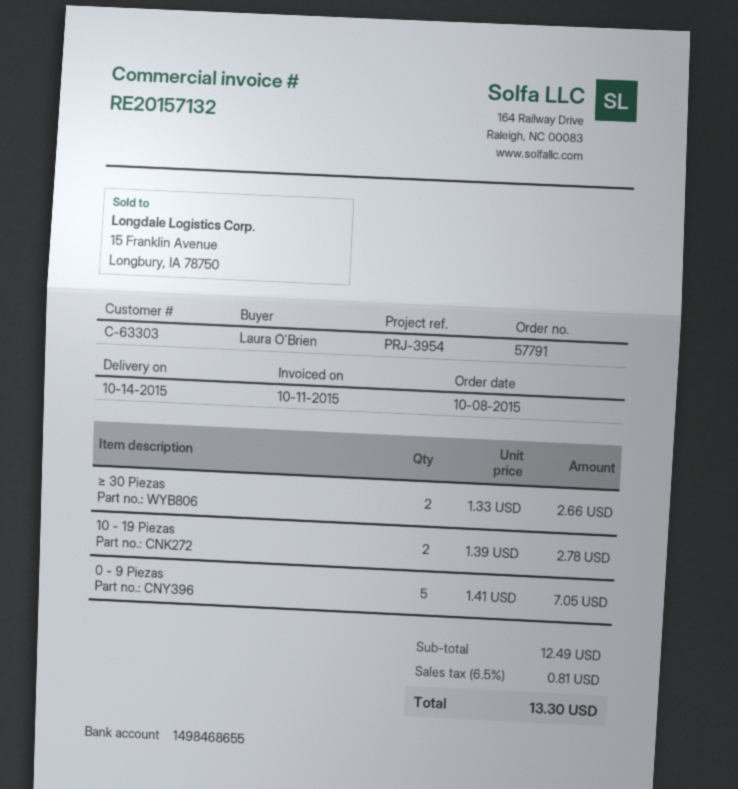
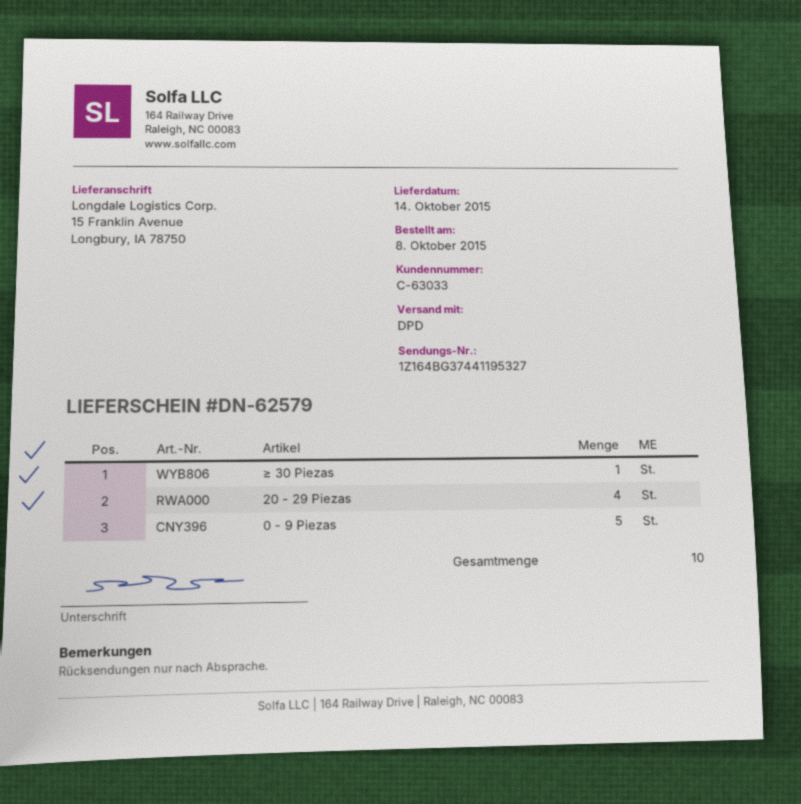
customer number: C-63303 -> C-63033
≥ 30 Piezas: 2 -> 1
10 - 19 Piezas: 2 -> none
20 - 29 Piezas: none -> 4

